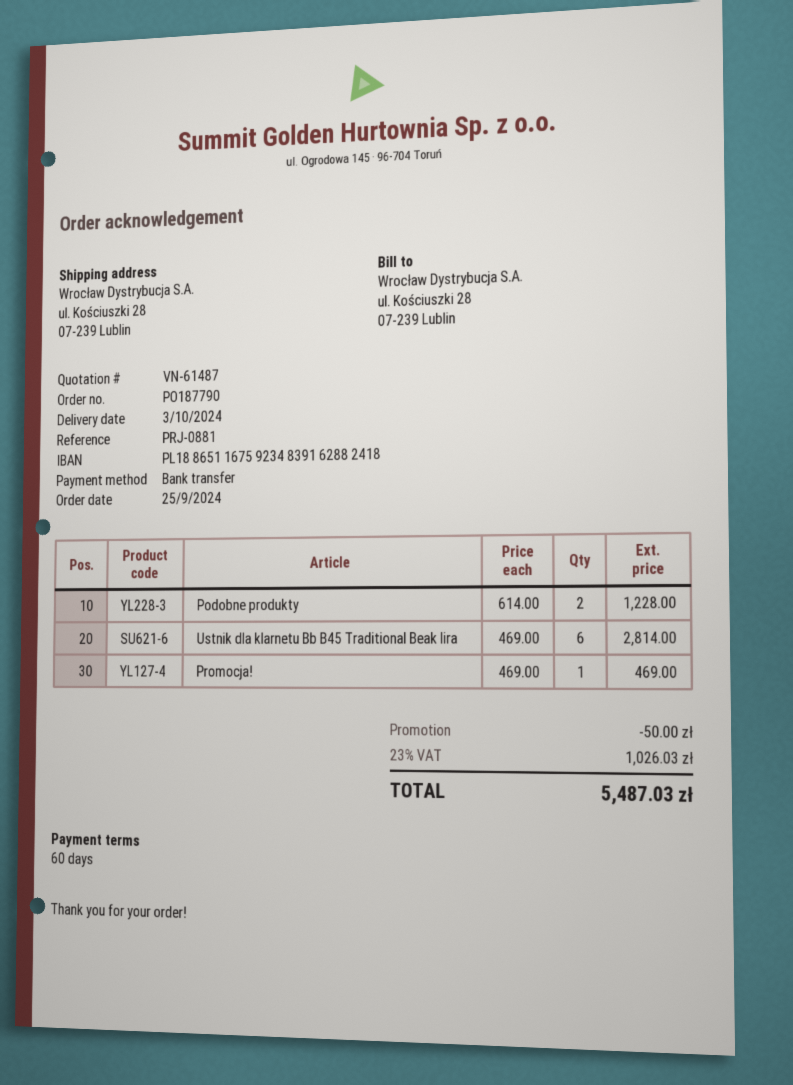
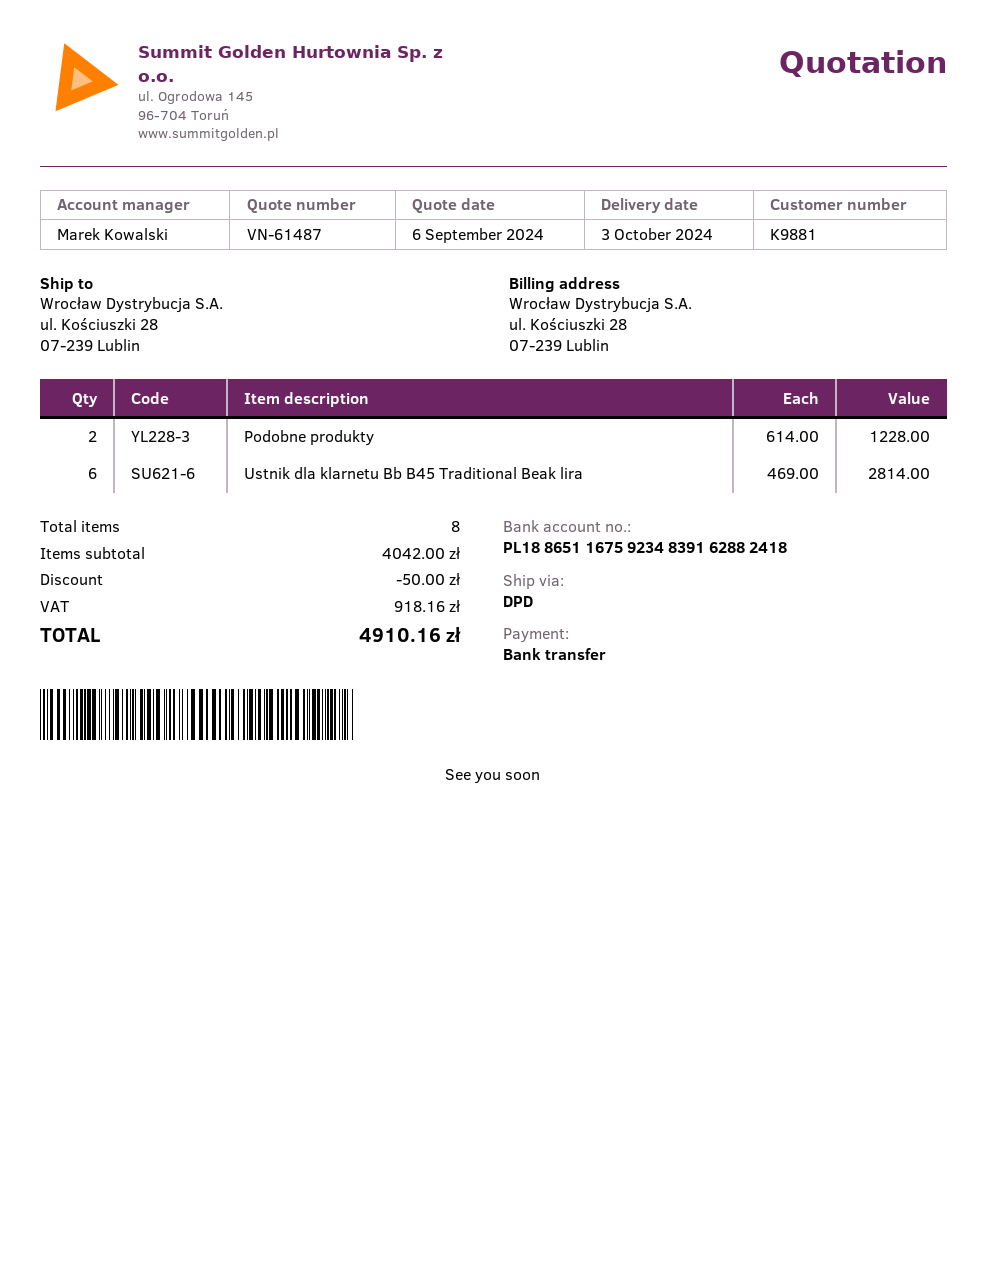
Promocja!: 1 x 469.00 = 469.00 -> none
tax: 1026.03 -> 918.16
total: 5487.03 -> 4910.16

